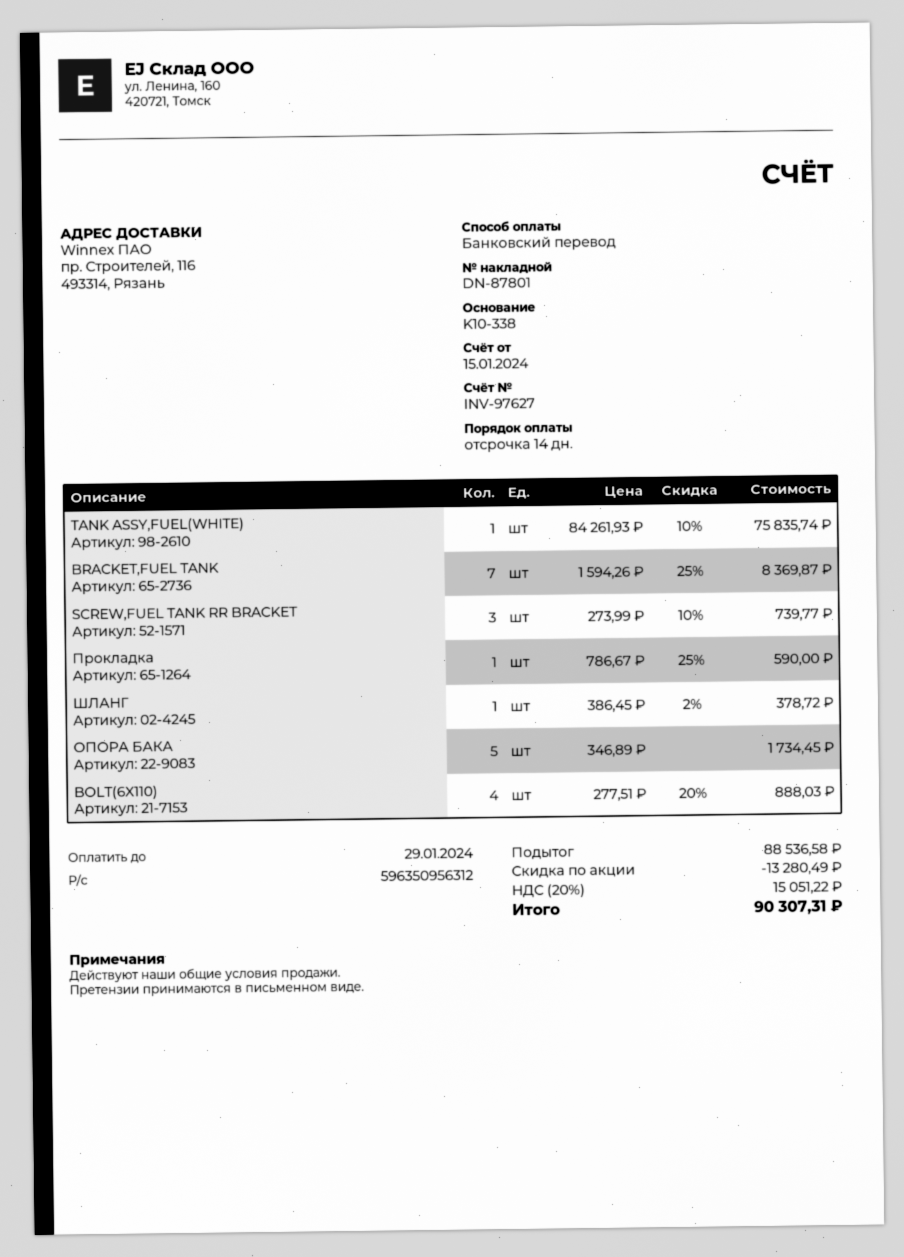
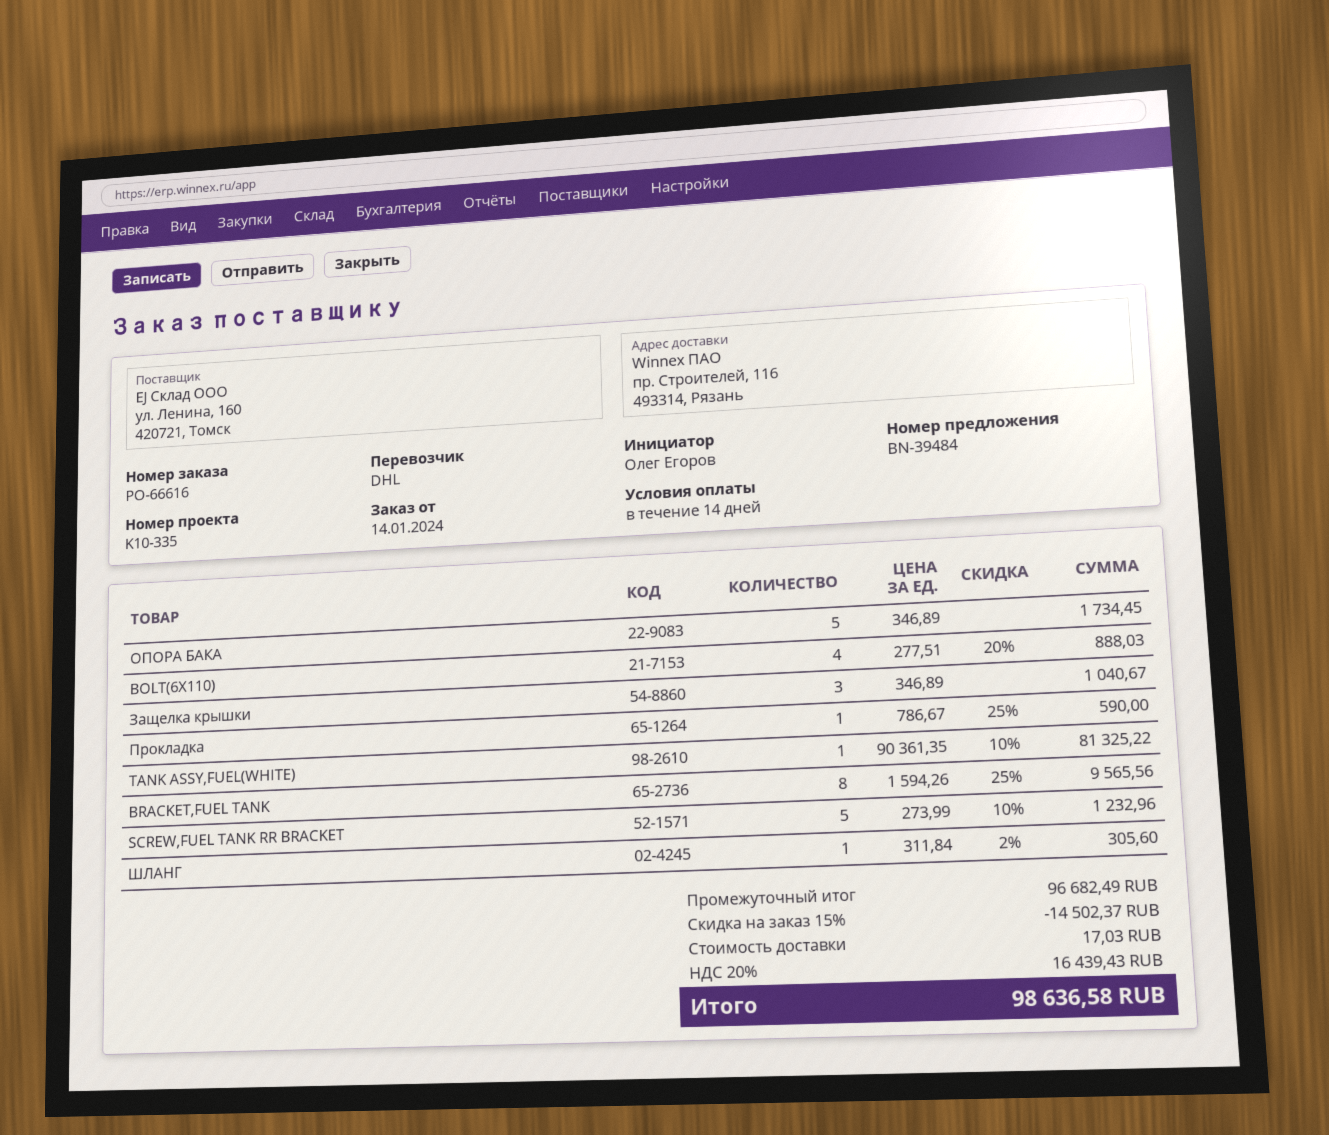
reference: K10-338 -> K10-335
TANK ASSY,FUEL(WHITE): 1 x 84261.93 - 10% = 75835.74 -> 1 x 90361.35 - 10% = 81325.22
BRACKET,FUEL TANK: 7 x 1594.26 - 25% = 8369.87 -> 8 x 1594.26 - 25% = 9565.56
SCREW,FUEL TANK RR BRACKET: 3 x 273.99 - 10% = 739.77 -> 5 x 273.99 - 10% = 1232.96
ШЛАНГ: 1 x 386.45 - 2% = 378.72 -> 1 x 311.84 - 2% = 305.60
Защелка крышки: none -> 3 x 346.89 = 1040.67
subtotal: 88536.58 -> 96682.49
discount: 13280.49 -> 14502.37
shipping: none -> 17.03
tax: 20% = 15051.22 -> 20% = 16439.43
total: 90307.31 -> 98636.58

